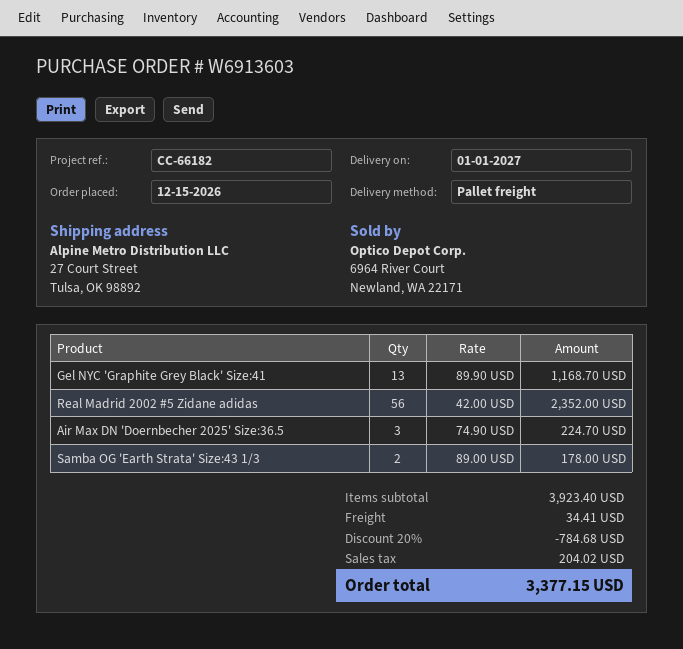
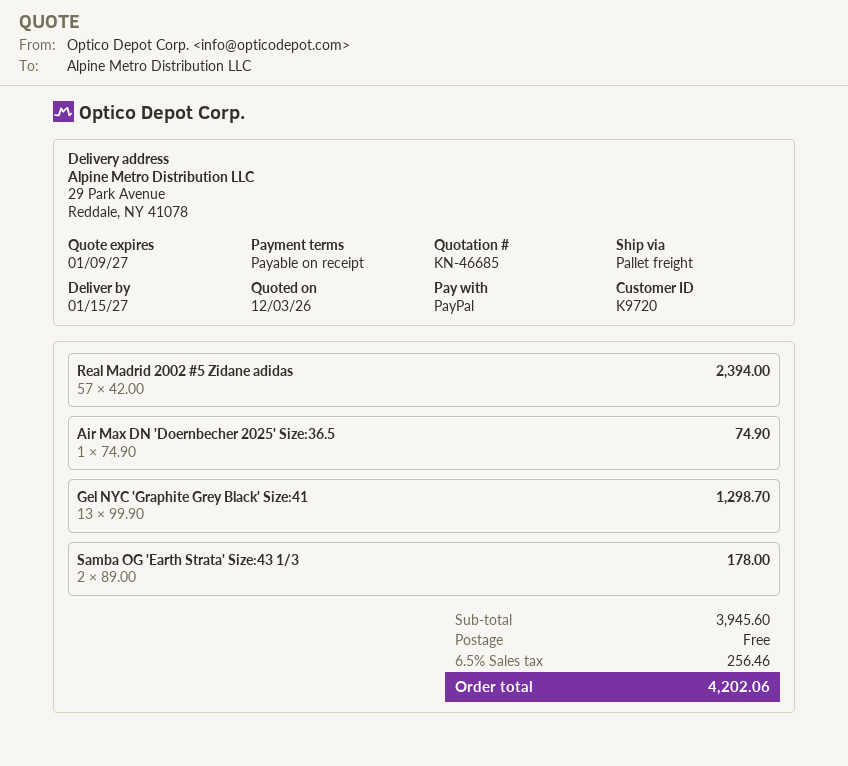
delivery date: 2027-01-01 -> 2027-01-15
ship to: 27 Court Street, Tulsa, OK 98892 -> 29 Park Avenue, Reddale, NY 41078
Gel NYC 'Graphite Grey Black' Size:41: 13 x 89.90 = 1168.70 -> 13 x 99.90 = 1298.70
Real Madrid 2002 #5 Zidane adidas: 56 x 42.00 = 2352.00 -> 57 x 42.00 = 2394.00
Air Max DN 'Doernbecher 2025' Size:36.5: 3 x 74.90 = 224.70 -> 1 x 74.90 = 74.90
subtotal: 3923.40 -> 3945.60
discount: 20% = 784.68 -> none
shipping: 34.41 -> 0.00
tax: 204.02 -> 256.46
total: 3377.15 -> 4202.06

